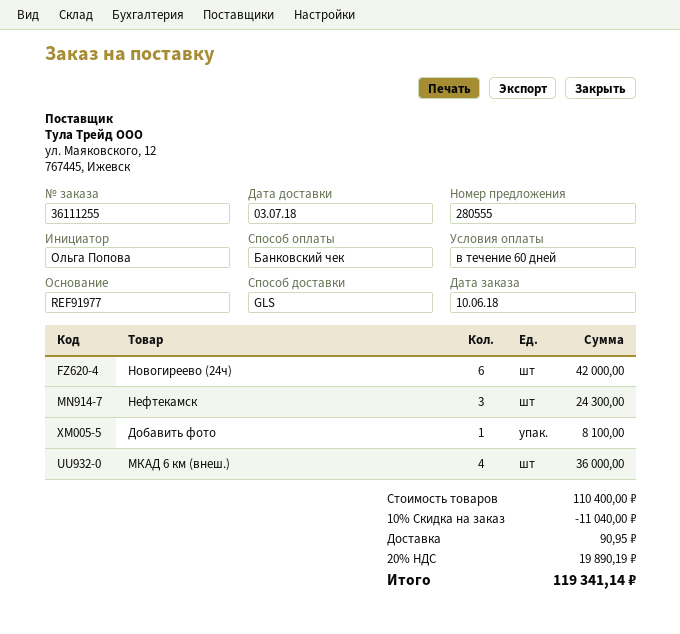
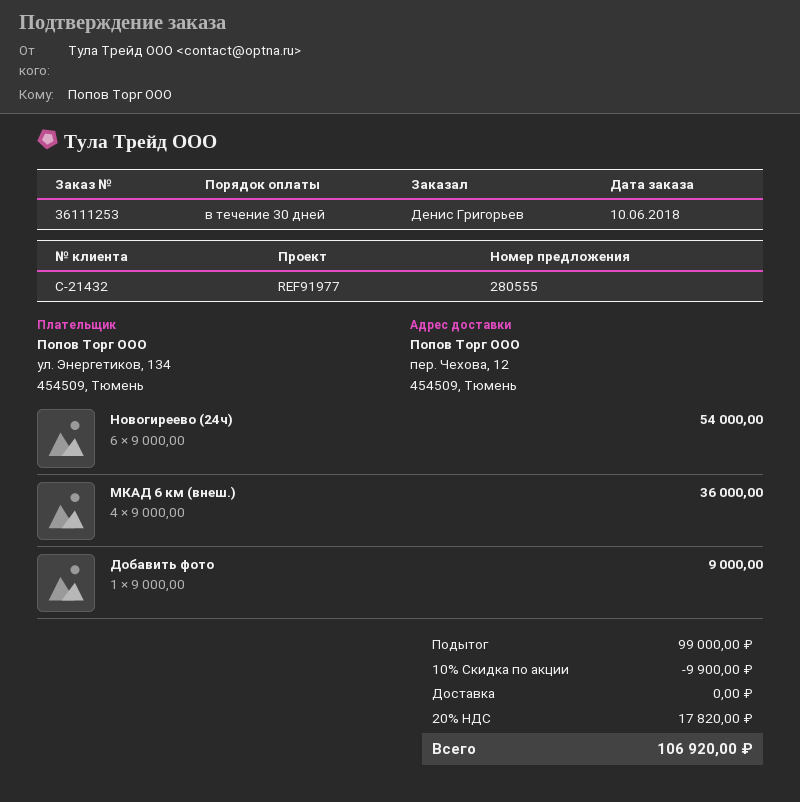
order number: 36111255 -> 36111253
payment terms: 60 days -> 30 days
ordered by: Ольга Попова -> Денис Григорьев
Новогиреево (24ч): 6 for 42000.00 -> 6 for 54000.00
Нефтекамск: 3 for 24300.00 -> none
Добавить фото: 1 for 8100.00 -> 1 for 9000.00
subtotal: 110400.00 -> 99000.00
discount: 10% = 11040.00 -> 10% = 9900.00
shipping: 90.95 -> 0.00
tax: 20% = 19890.19 -> 20% = 17820.00
total: 119341.14 -> 106920.00

